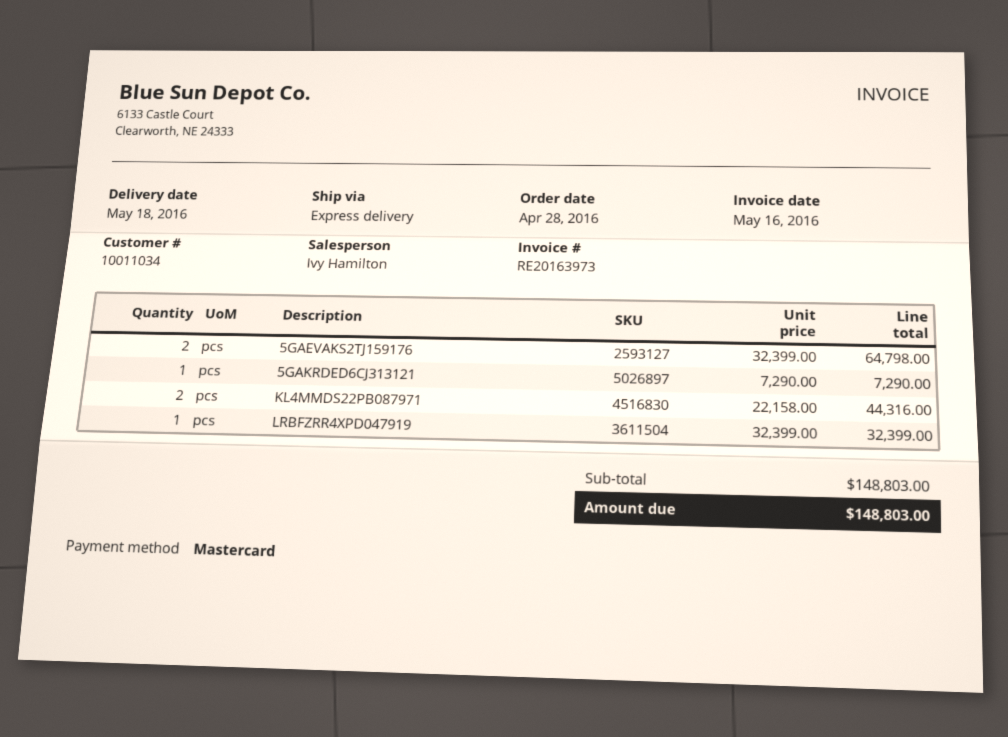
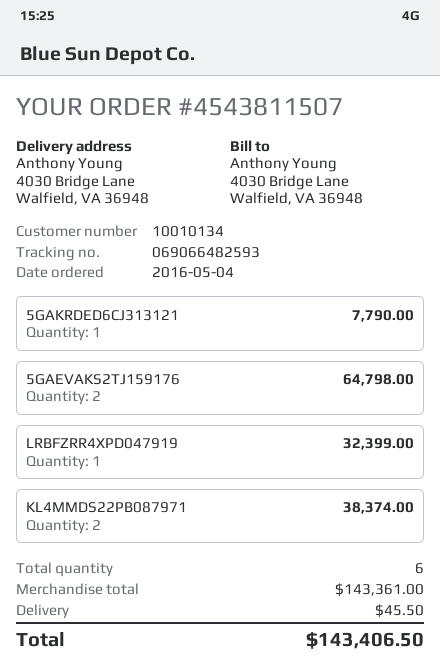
order date: 2016-04-28 -> 2016-05-04
customer number: 10011034 -> 10010134
5GAKRDED6CJ313121: 1 for 7290.00 -> 1 for 7790.00
KL4MMDS22PB087971: 2 for 44316.00 -> 2 for 38374.00
subtotal: 148803.00 -> 143361.00
shipping: none -> 45.50
total: 148803.00 -> 143406.50

